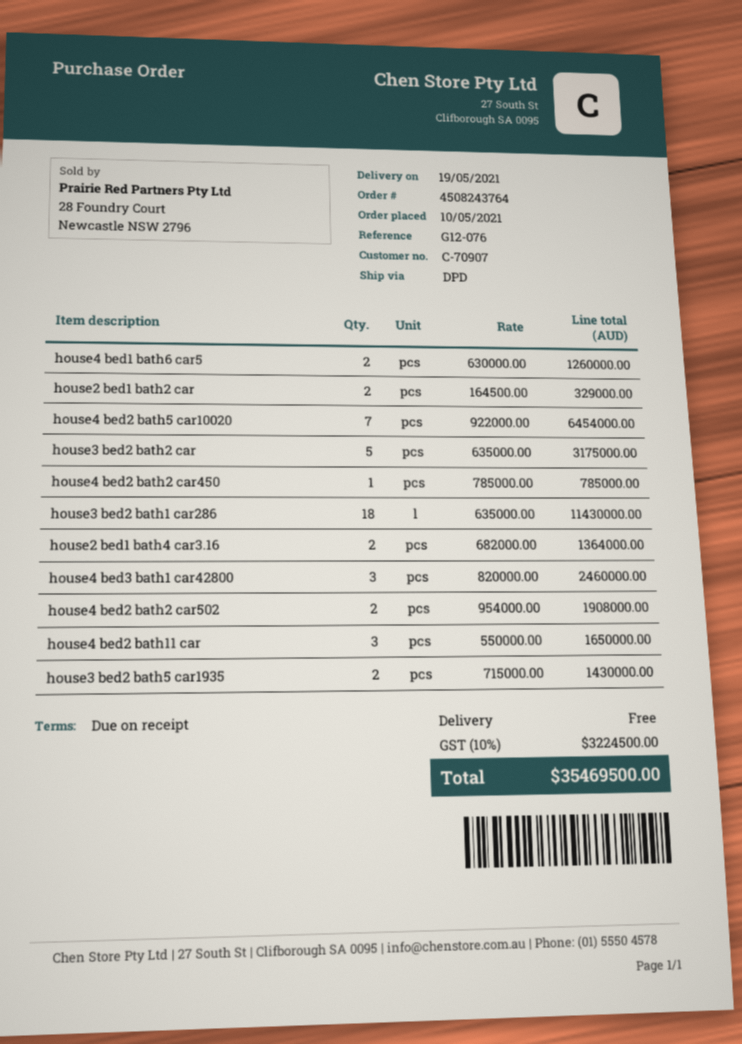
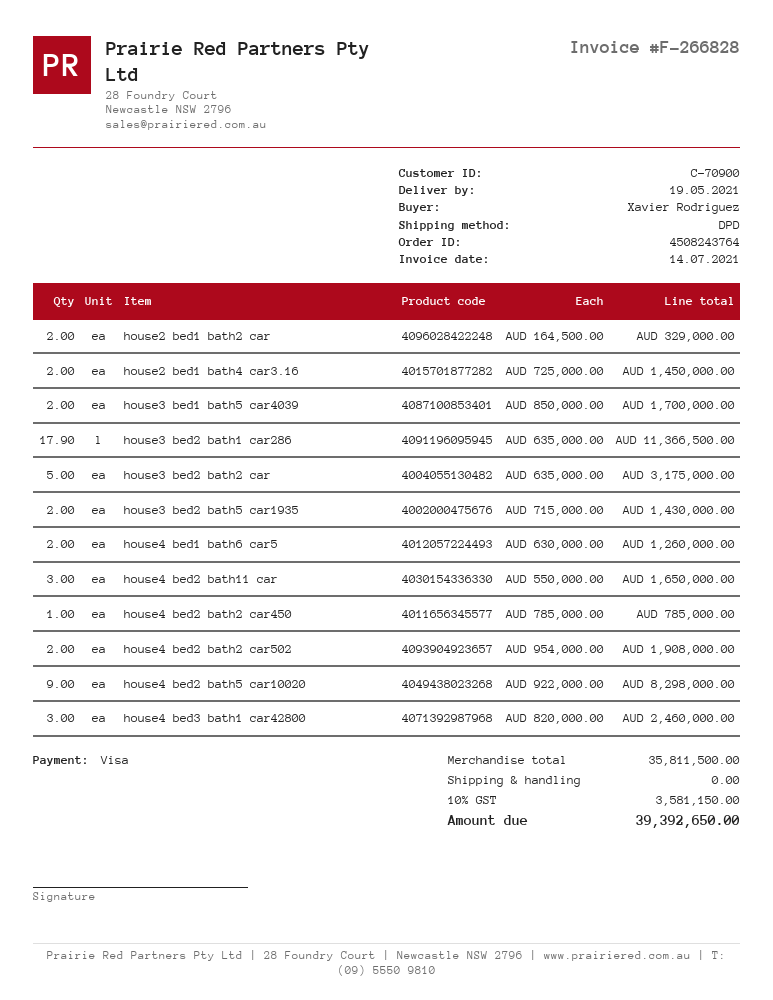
customer number: C-70907 -> C-70900
house4 bed2 bath5 car10020: 7 x 922000.00 = 6454000.00 -> 9 x 922000.00 = 8298000.00
house3 bed2 bath1 car286: 18 x 635000.00 = 11430000.00 -> 17.9 x 635000.00 = 11366500.00
house2 bed1 bath4 car3.16: 2 x 682000.00 = 1364000.00 -> 2 x 725000.00 = 1450000.00
house3 bed1 bath5 car4039: none -> 2 x 850000.00 = 1700000.00
tax: 10% = 3224500.00 -> 10% = 3581150.00
total: 35469500.00 -> 39392650.00

